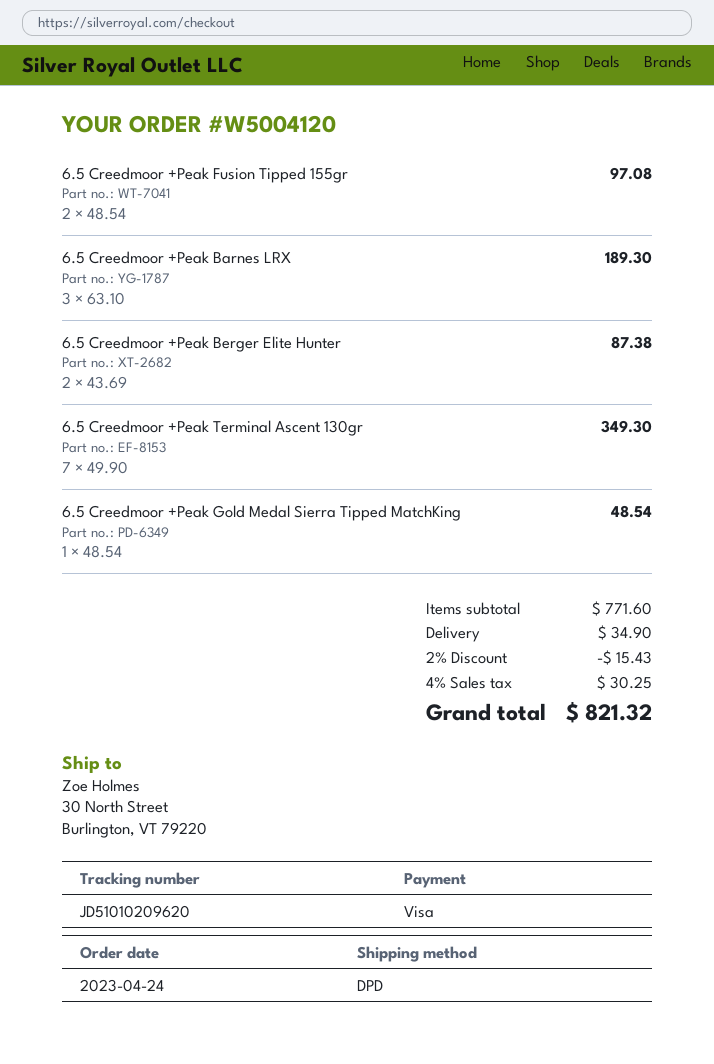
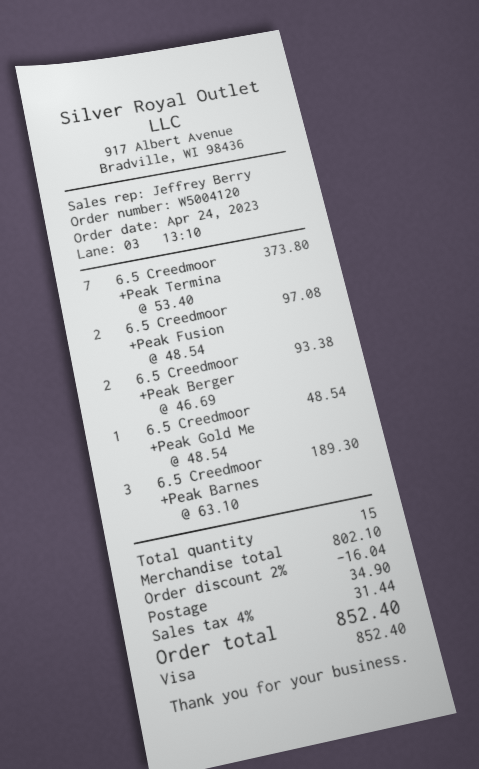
6.5 Creedmoor +Peak Berger Elite Hunter: 2 x 43.69 = 87.38 -> 2 x 46.69 = 93.38
6.5 Creedmoor +Peak Terminal Ascent 130gr: 7 x 49.90 = 349.30 -> 7 x 53.40 = 373.80
subtotal: 771.60 -> 802.10
discount: 2% = 15.43 -> 2% = 16.04
tax: 4% = 30.25 -> 4% = 31.44
total: 821.32 -> 852.40

